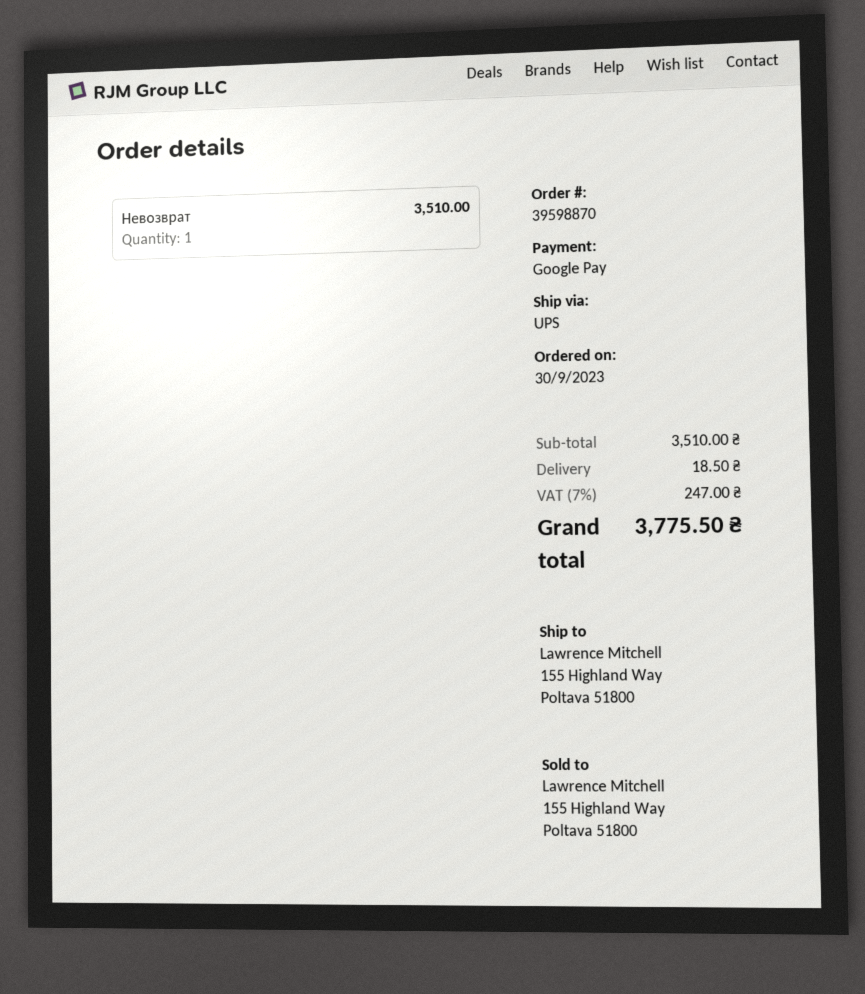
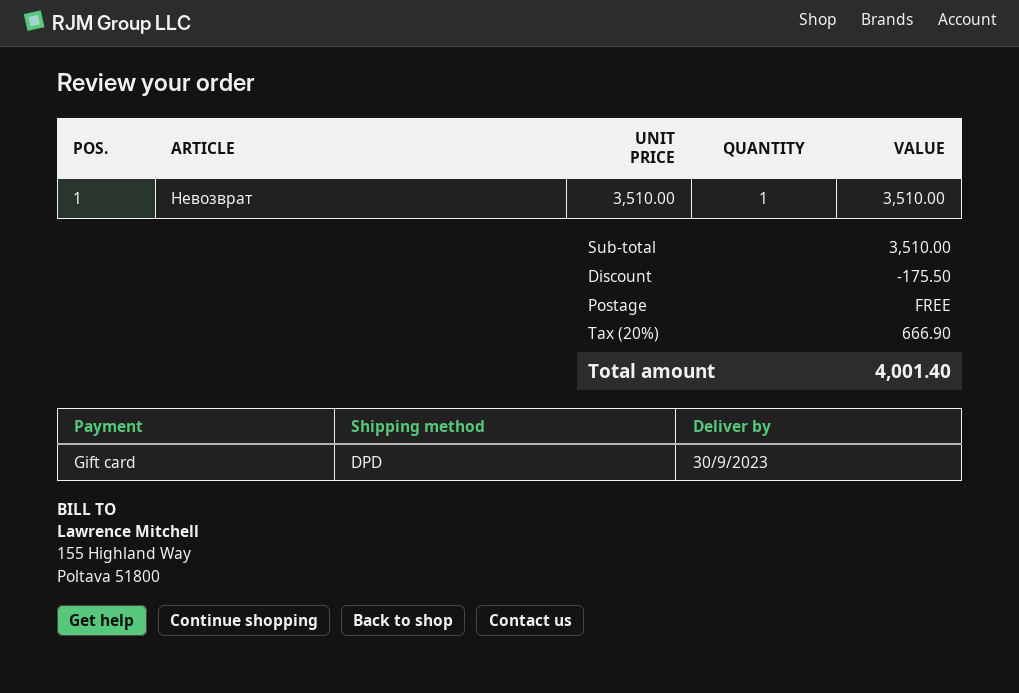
payment method: Google Pay -> gift card
shipping method: UPS -> DPD
discount: none -> 175.50
shipping: 18.50 -> 0.00
tax: 7% = 247.00 -> 20% = 666.90
total: 3775.50 -> 4001.40

